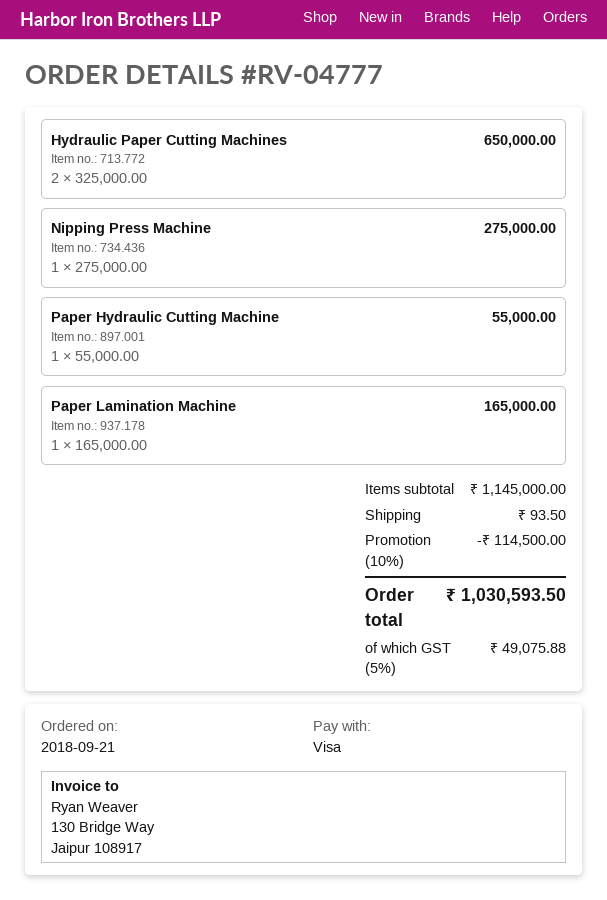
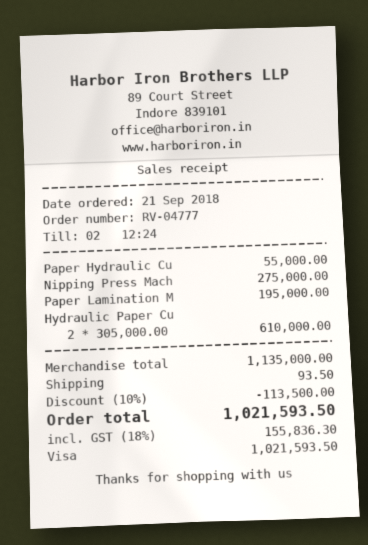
Hydraulic Paper Cutting Machines: 2 x 325000.00 = 650000.00 -> 2 x 305000.00 = 610000.00
Paper Lamination Machine: 1 x 165000.00 = 165000.00 -> 1 x 195000.00 = 195000.00
subtotal: 1145000.00 -> 1135000.00
discount: 10% = 114500.00 -> 10% = 113500.00
tax: 5% = 49075.88 -> 18% = 155836.30
total: 1030593.50 -> 1021593.50

